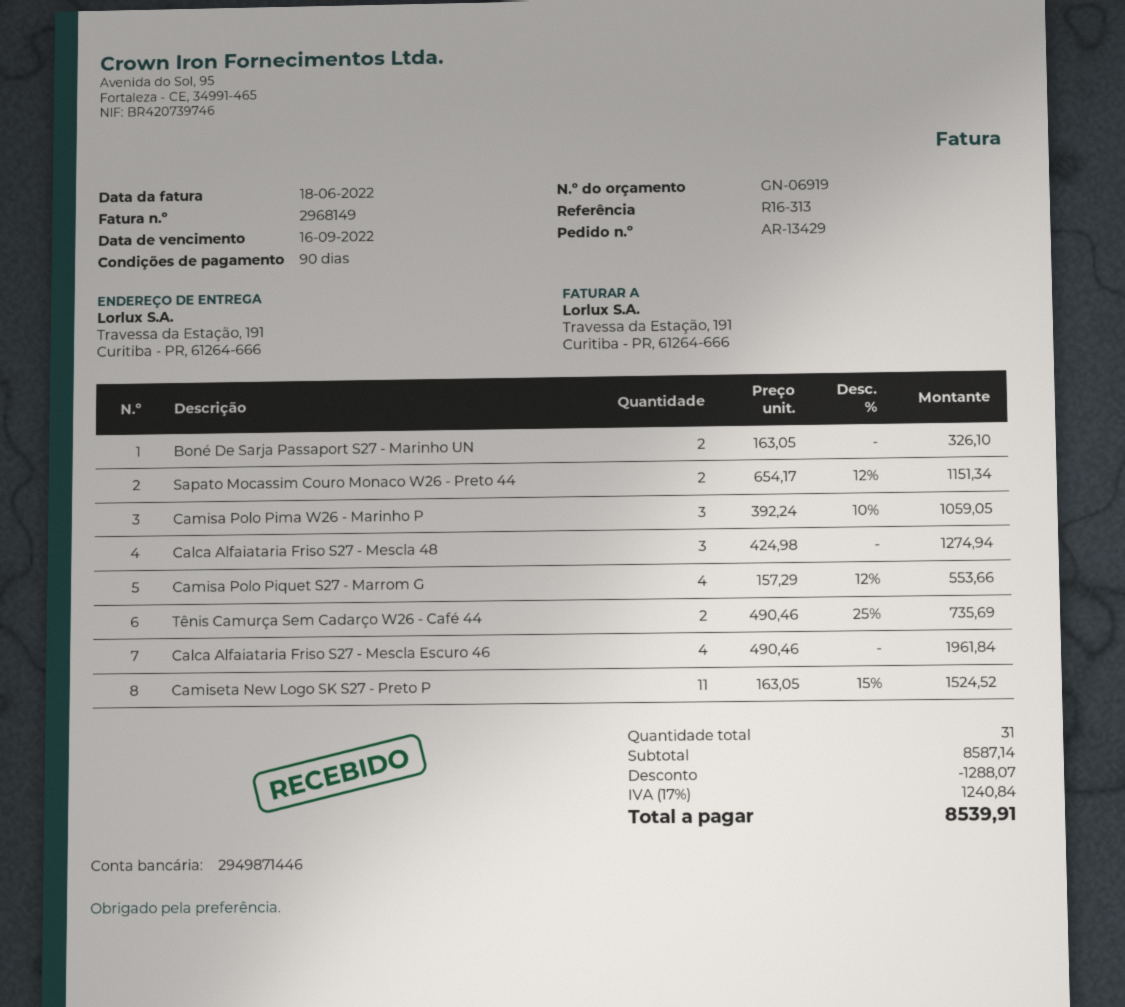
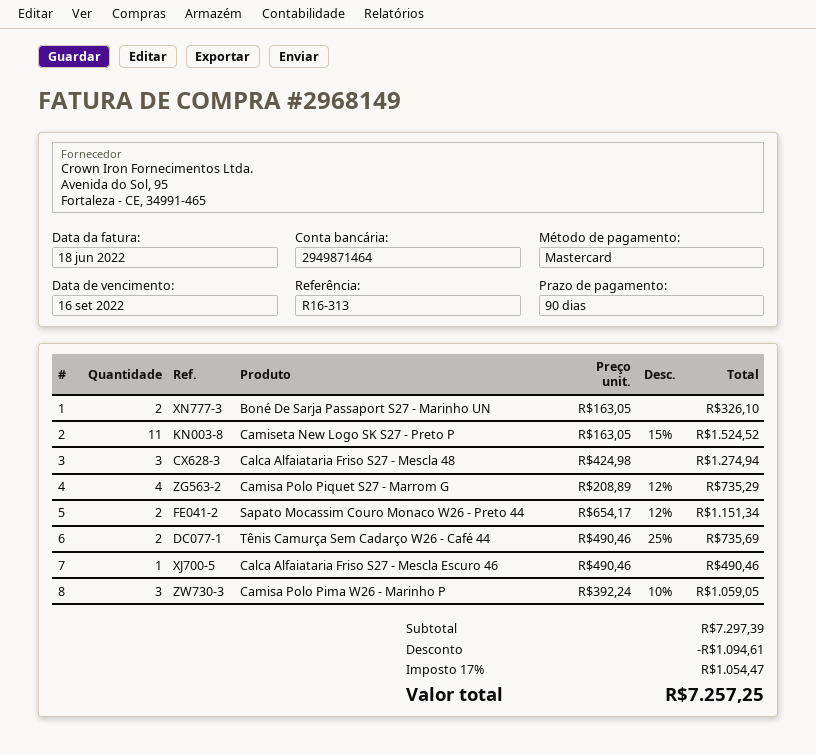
bank account: 2949871446 -> 2949871464
Camisa Polo Piquet S27 - Marrom G: 4 x 157.29 - 12% = 553.66 -> 4 x 208.89 - 12% = 735.29
Calca Alfaiataria Friso S27 - Mescla Escuro 46: 4 x 490.46 = 1961.84 -> 1 x 490.46 = 490.46
subtotal: 8587.14 -> 7297.39
discount: 1288.07 -> 1094.61
tax: 17% = 1240.84 -> 17% = 1054.47
total: 8539.91 -> 7257.25

